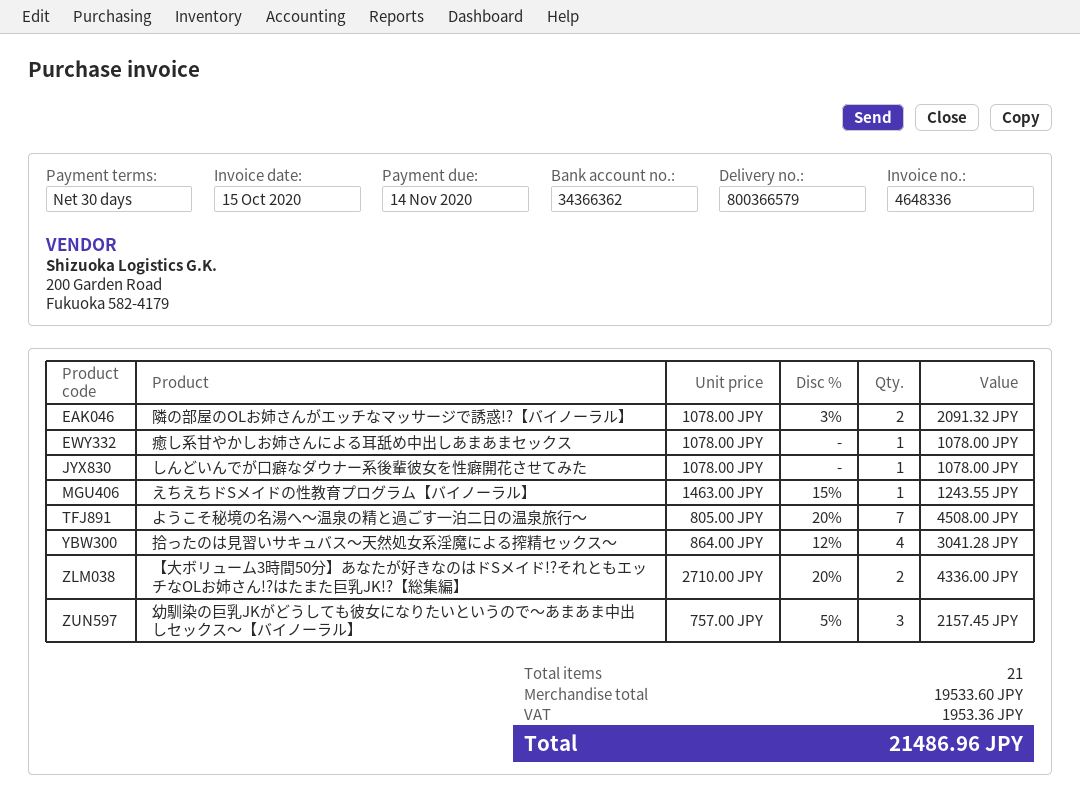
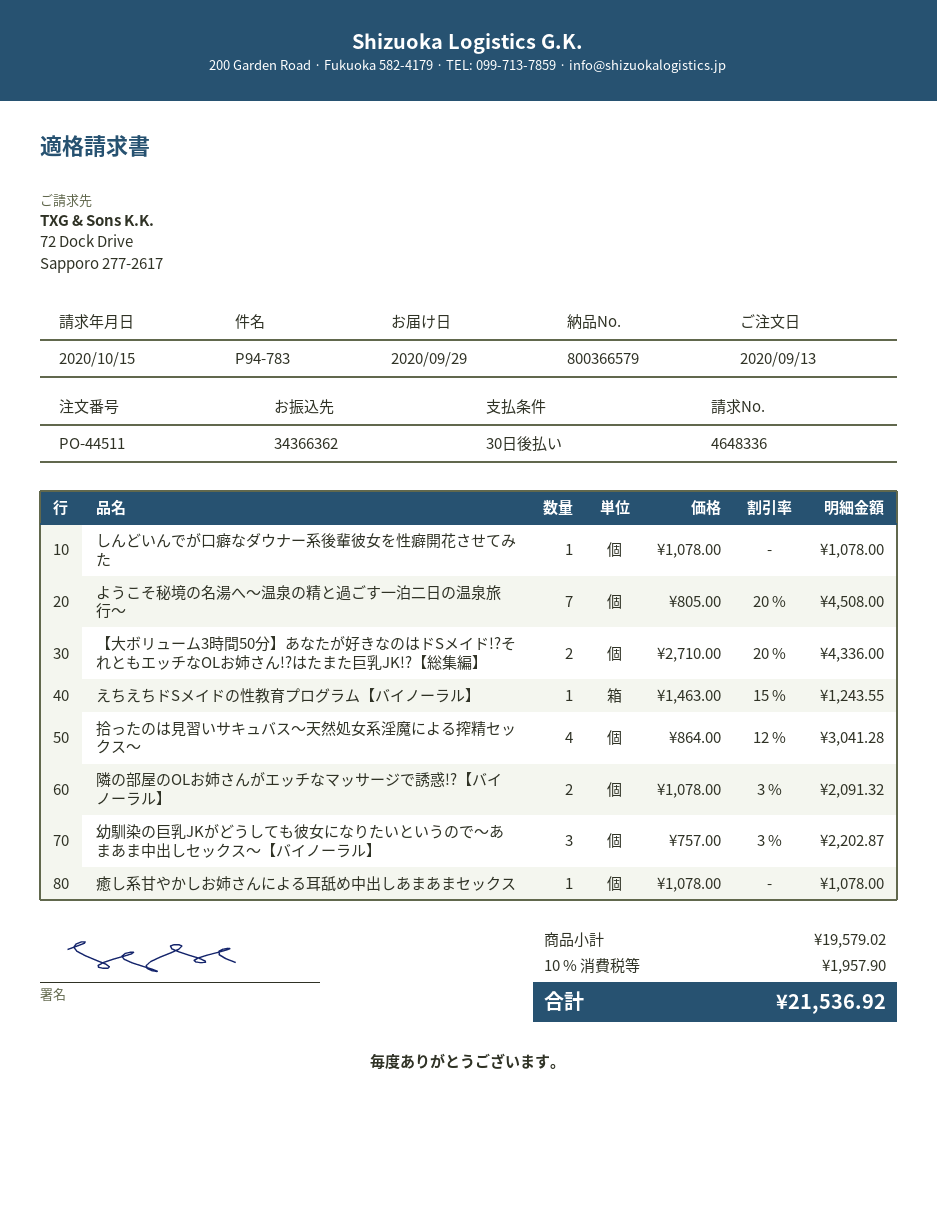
幼馴染の巨乳JKがどうしても彼女になりたいというので〜あまあま中出しセックス〜【バイノーラル】: 3 x 757.00 - 5% = 2157.45 -> 3 x 757.00 - 3% = 2202.87
subtotal: 19533.60 -> 19579.02
tax: 1953.36 -> 1957.90
total: 21486.96 -> 21536.92

